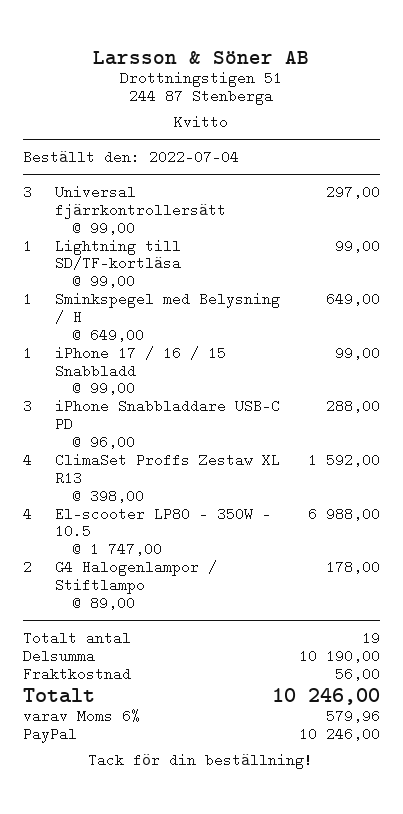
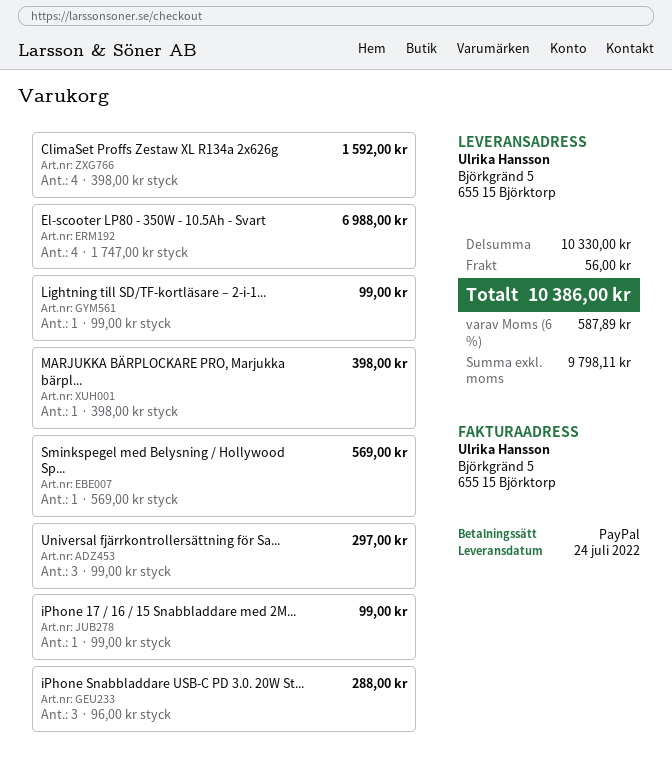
Sminkspegel med Belysning / H: 1 x 649.00 = 649.00 -> 1 x 569.00 = 569.00
G4 Halogenlampor / Stiftlampo: 2 x 89.00 = 178.00 -> none
MARJUKKA BÄRPLOCKARE PRO, Marjukka bärpl...: none -> 1 x 398.00 = 398.00
subtotal: 10190.00 -> 10330.00
tax: 6% = 579.96 -> 6% = 587.89
total: 10246.00 -> 10386.00

